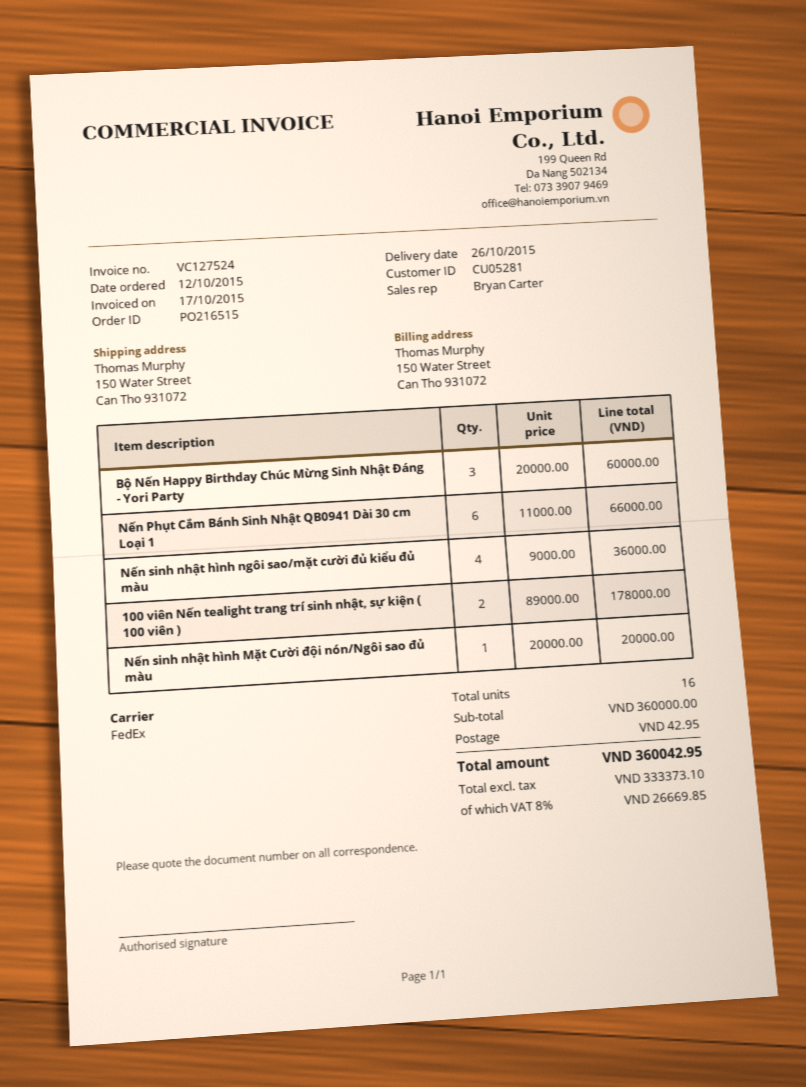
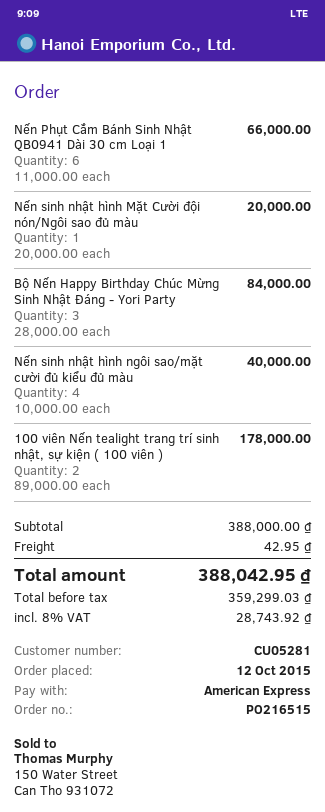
Bộ Nến Happy Birthday Chúc Mừng Sinh Nhật Đáng - Yori Party: 3 x 20000.00 = 60000.00 -> 3 x 28000.00 = 84000.00
Nến sinh nhật hình ngôi sao/mặt cười đủ kiểu đủ màu: 4 x 9000.00 = 36000.00 -> 4 x 10000.00 = 40000.00
subtotal: 360000.00 -> 388000.00
net: 333373.10 -> 359299.03
tax: 8% = 26669.85 -> 8% = 28743.92
total: 360042.95 -> 388042.95

